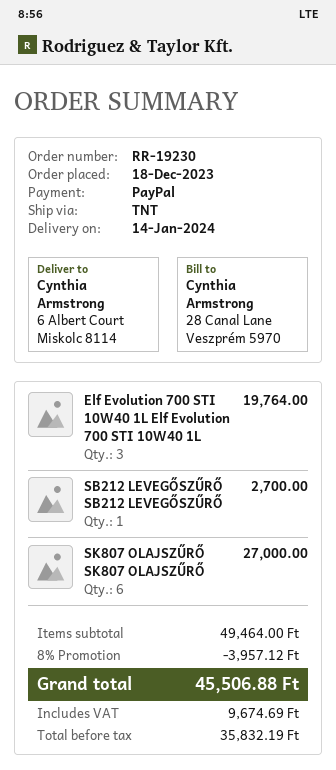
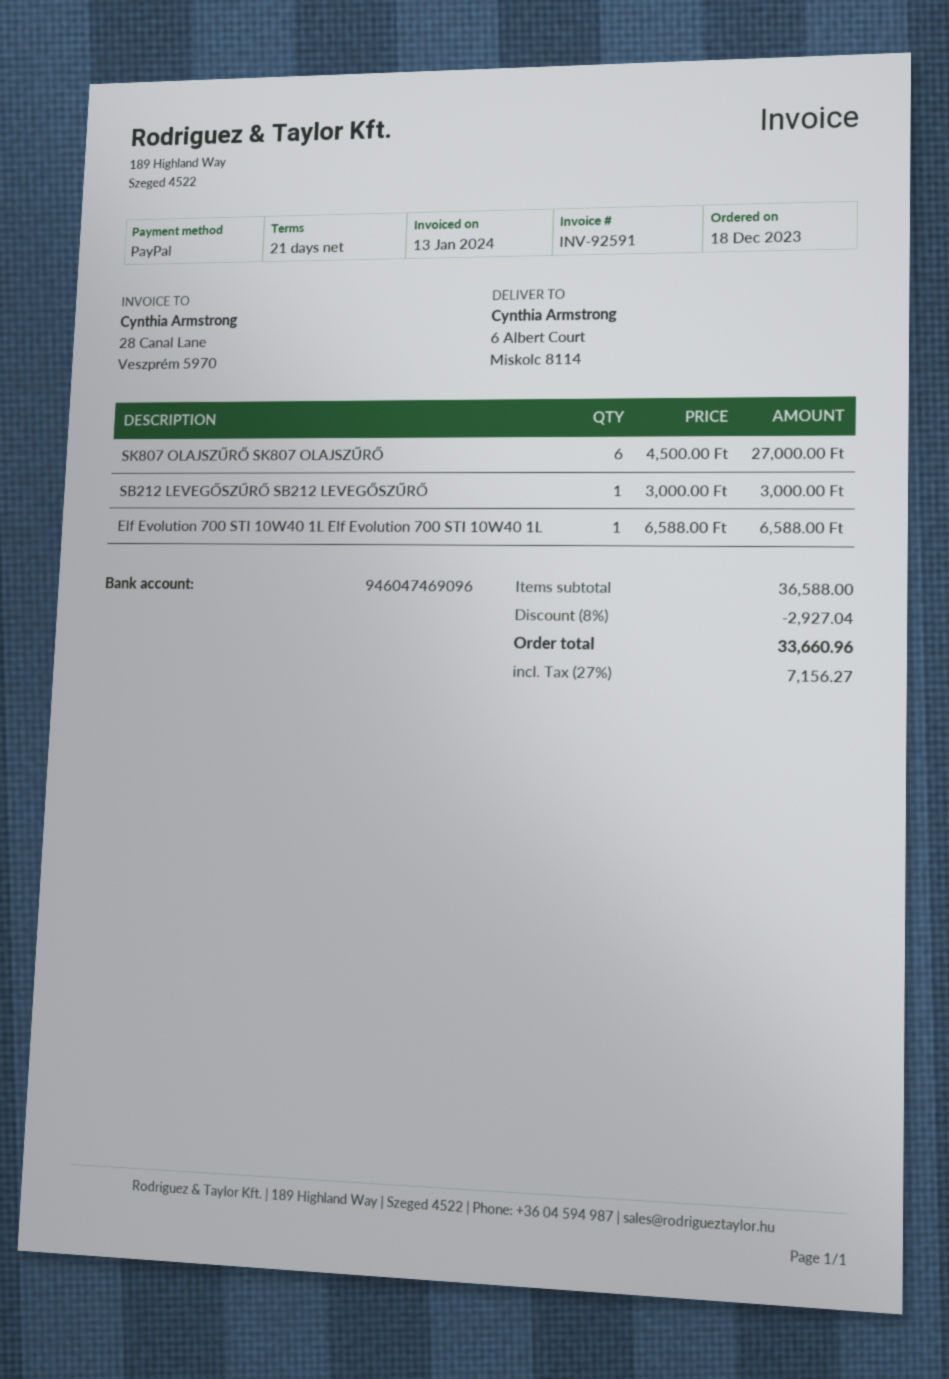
Elf Evolution 700 STI 10W40 1L Elf Evolution 700 STI 10W40 1L: 3 for 19764.00 -> 1 for 6588.00
SB212 LEVEGŐSZŰRŐ SB212 LEVEGŐSZŰRŐ: 1 for 2700.00 -> 1 for 3000.00
subtotal: 49464.00 -> 36588.00
discount: 8% = 3957.12 -> 8% = 2927.04
tax: 9674.69 -> 7156.27
total: 45506.88 -> 33660.96

